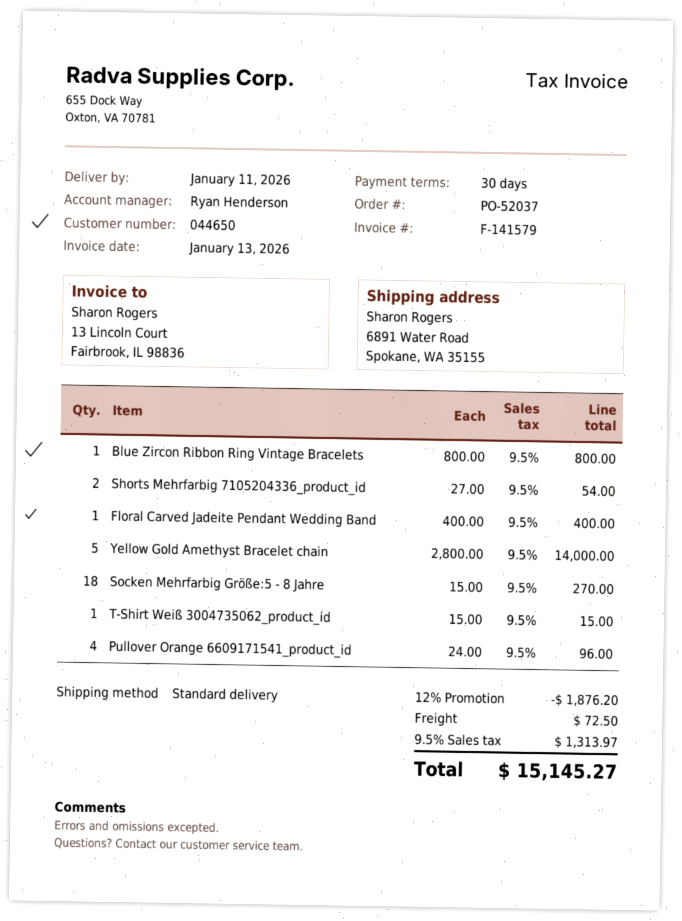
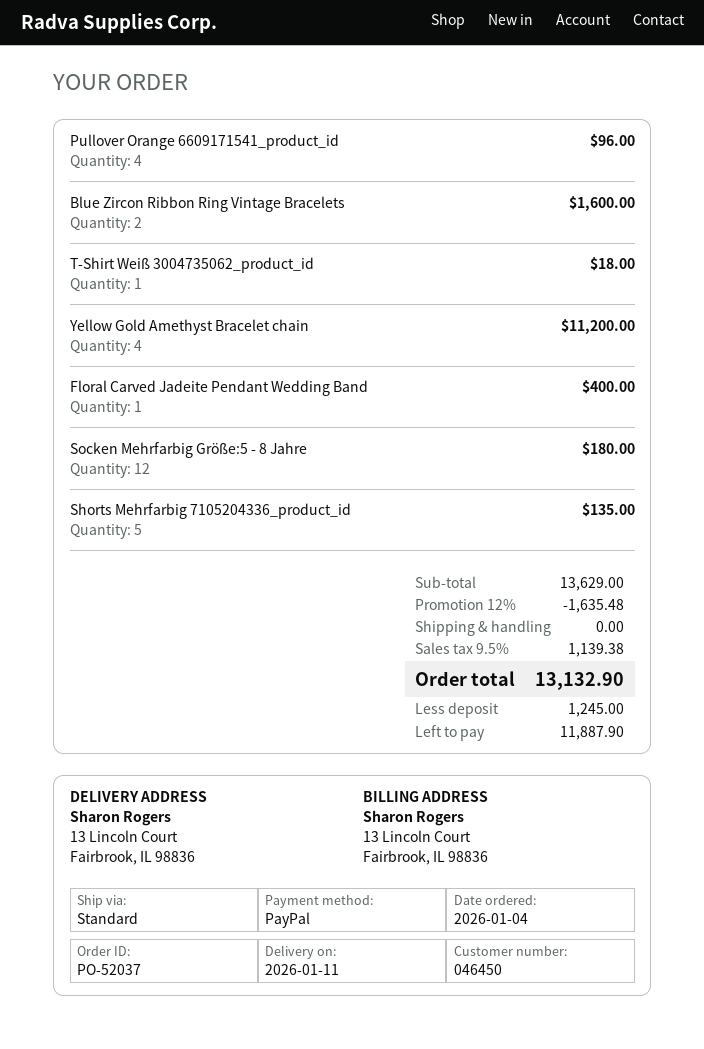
customer number: 044650 -> 046450
ship to: 6891 Water Road, Spokane, WA 35155 -> 13 Lincoln Court, Fairbrook, IL 98836
Blue Zircon Ribbon Ring Vintage Bracelets: 1 for 800.00 -> 2 for 1600.00
Shorts Mehrfarbig 7105204336_product_id: 2 for 54.00 -> 5 for 135.00
Yellow Gold Amethyst Bracelet chain: 5 for 14000.00 -> 4 for 11200.00
Socken Mehrfarbig Größe:5 - 8 Jahre: 18 for 270.00 -> 12 for 180.00
T-Shirt Weiß 3004735062_product_id: 1 for 15.00 -> 1 for 18.00
discount: 12% = 1876.20 -> 12% = 1635.48
shipping: 72.50 -> 0.00
tax: 9.5% = 1313.97 -> 9.5% = 1139.38
total: 15145.27 -> 13132.90

